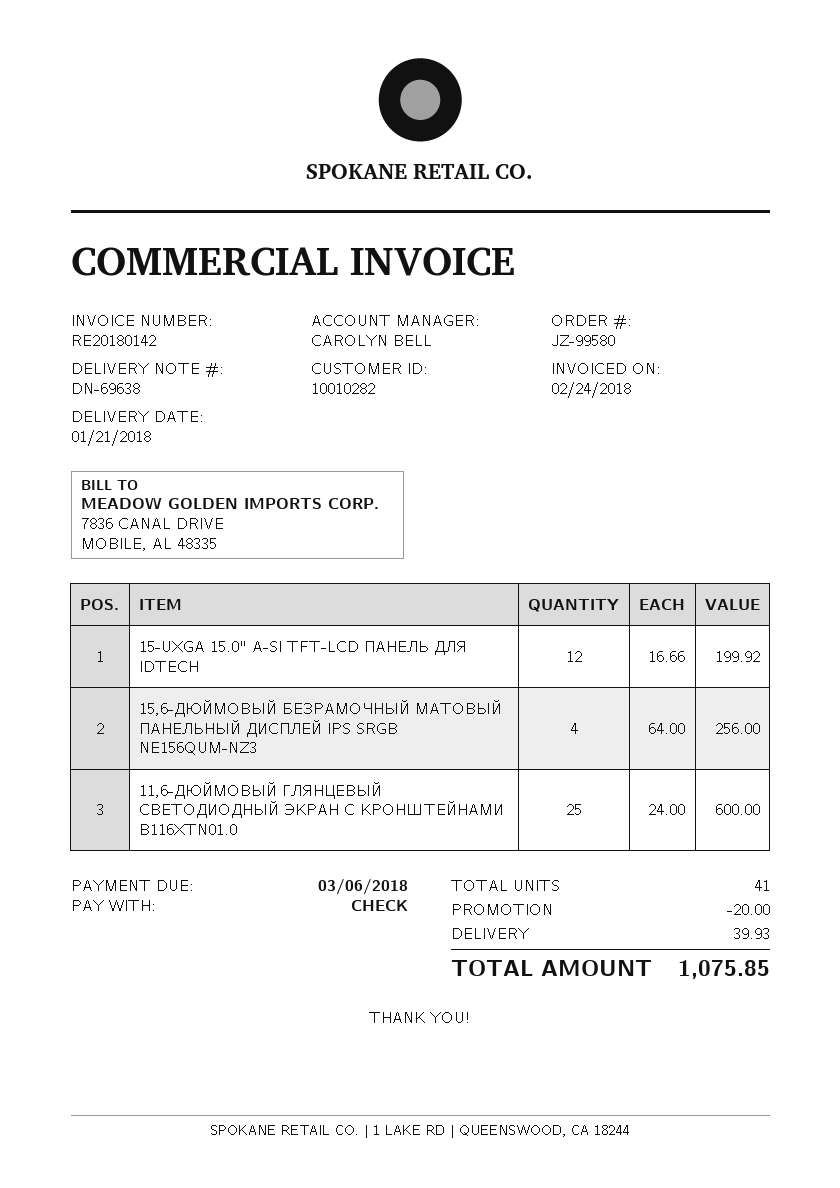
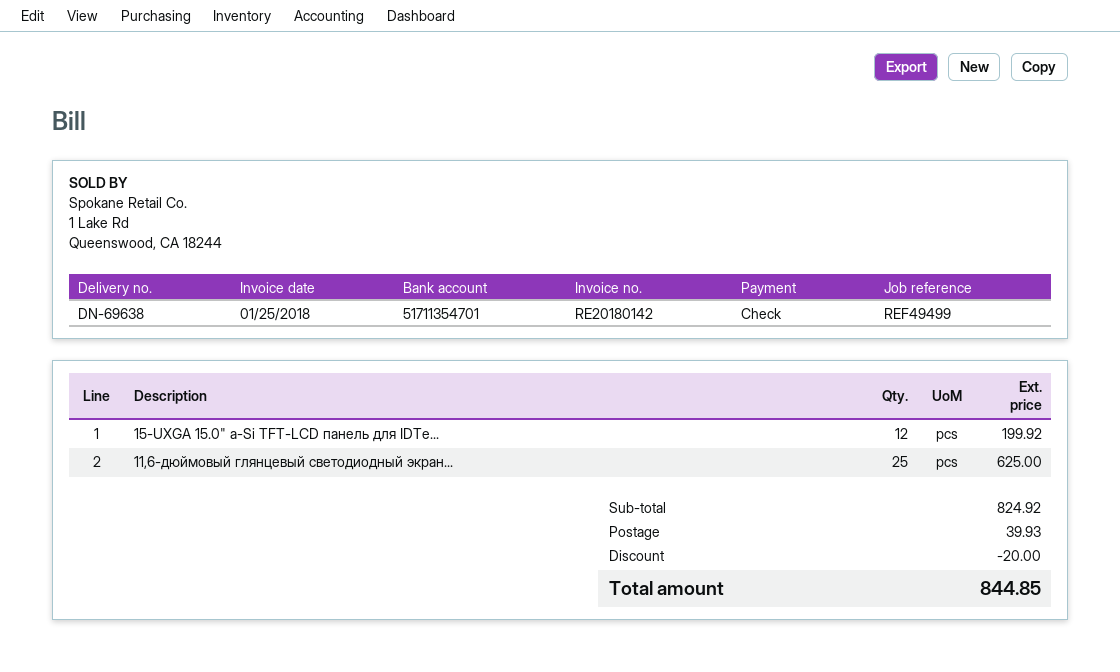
invoice date: 2018-02-24 -> 2018-01-25
15,6-ДЮЙМОВЫЙ БЕЗРАМОЧНЫЙ МАТОВЫЙ ПАНЕЛЬНЫЙ ДИСПЛЕЙ IPS SRGB NE156QUM-NZ3: 4 for 256.00 -> none
11,6-ДЮЙМОВЫЙ ГЛЯНЦЕВЫЙ СВЕТОДИОДНЫЙ ЭКРАН С КРОНШТЕЙНАМИ B116XTN01.0: 25 for 600.00 -> 25 for 625.00
total: 1075.85 -> 844.85

